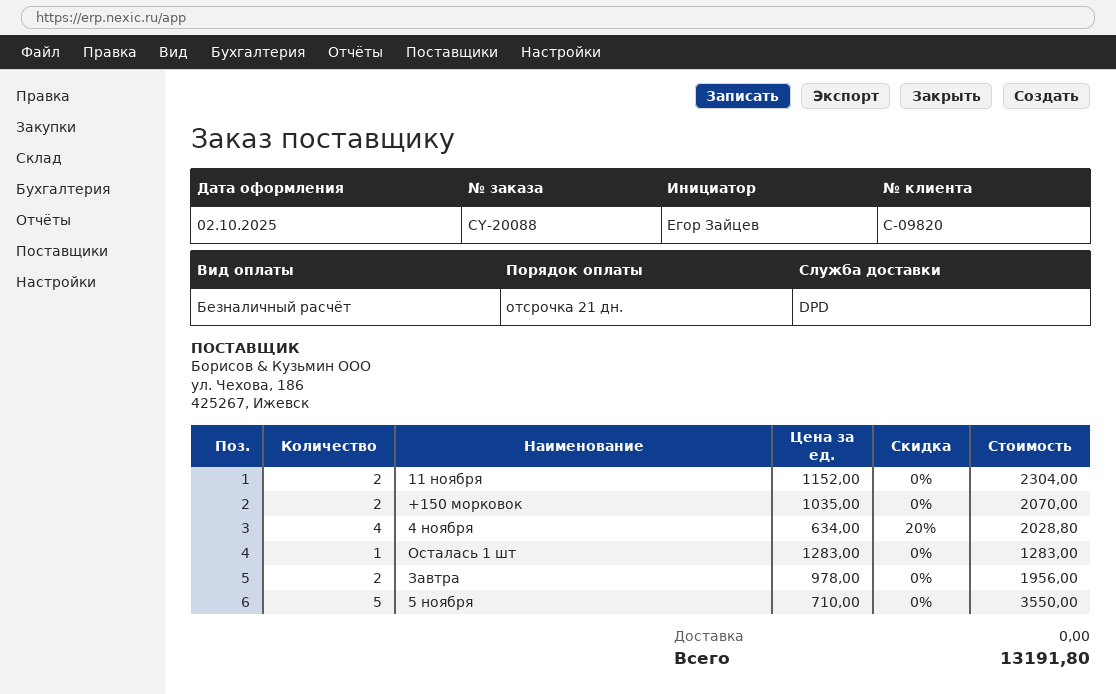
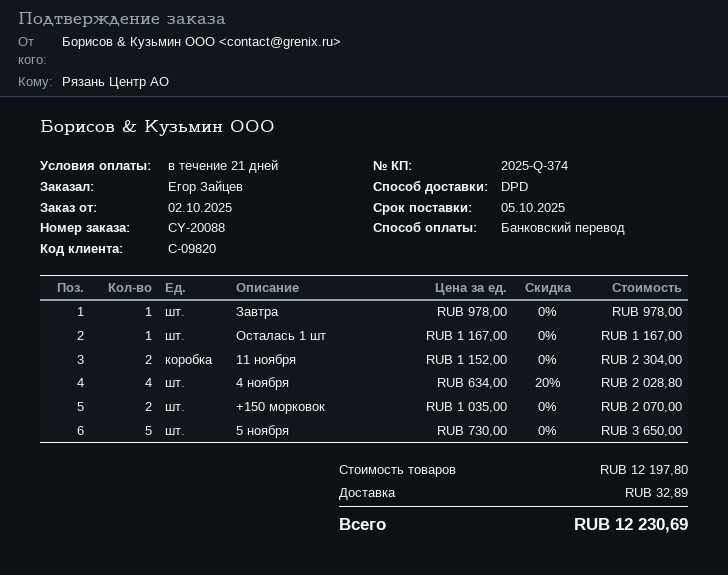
Осталась 1 шт: 1 x 1283.00 = 1283.00 -> 1 x 1167.00 = 1167.00
Завтра: 2 x 978.00 = 1956.00 -> 1 x 978.00 = 978.00
5 ноября: 5 x 710.00 = 3550.00 -> 5 x 730.00 = 3650.00
shipping: 0.00 -> 32.89
total: 13191.80 -> 12230.69

